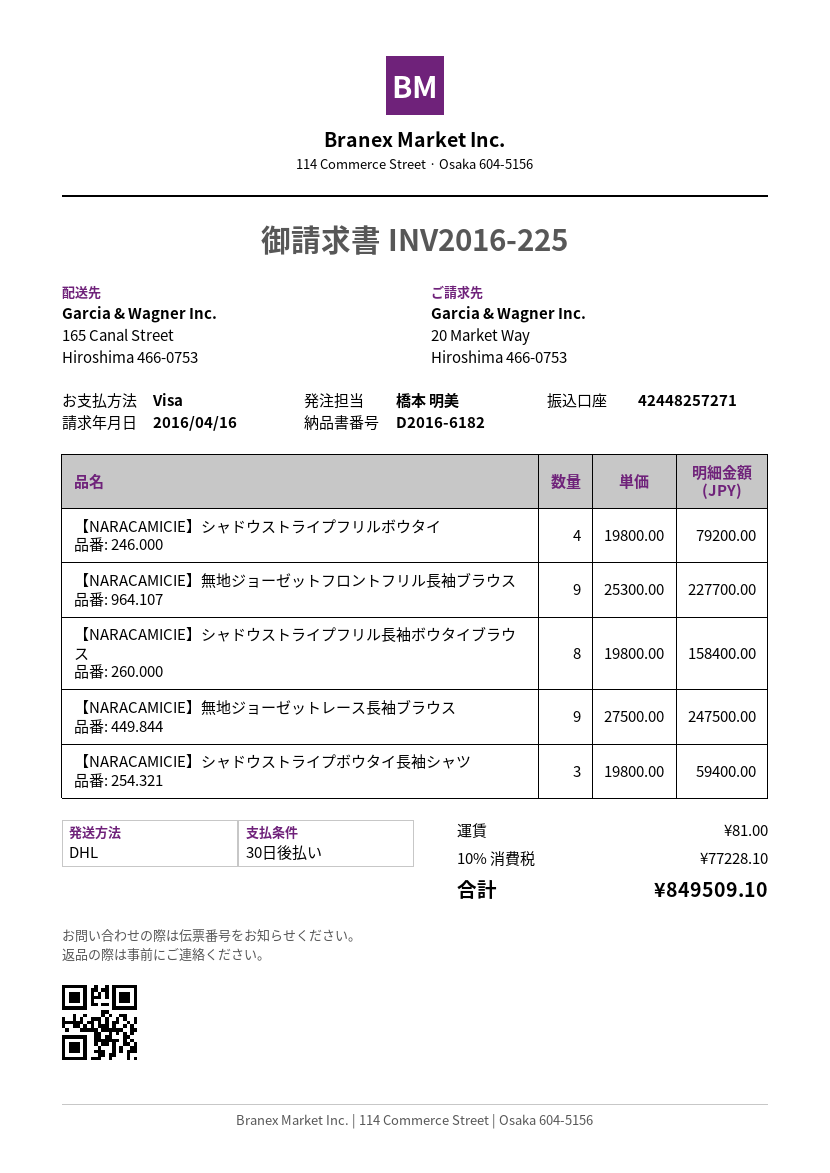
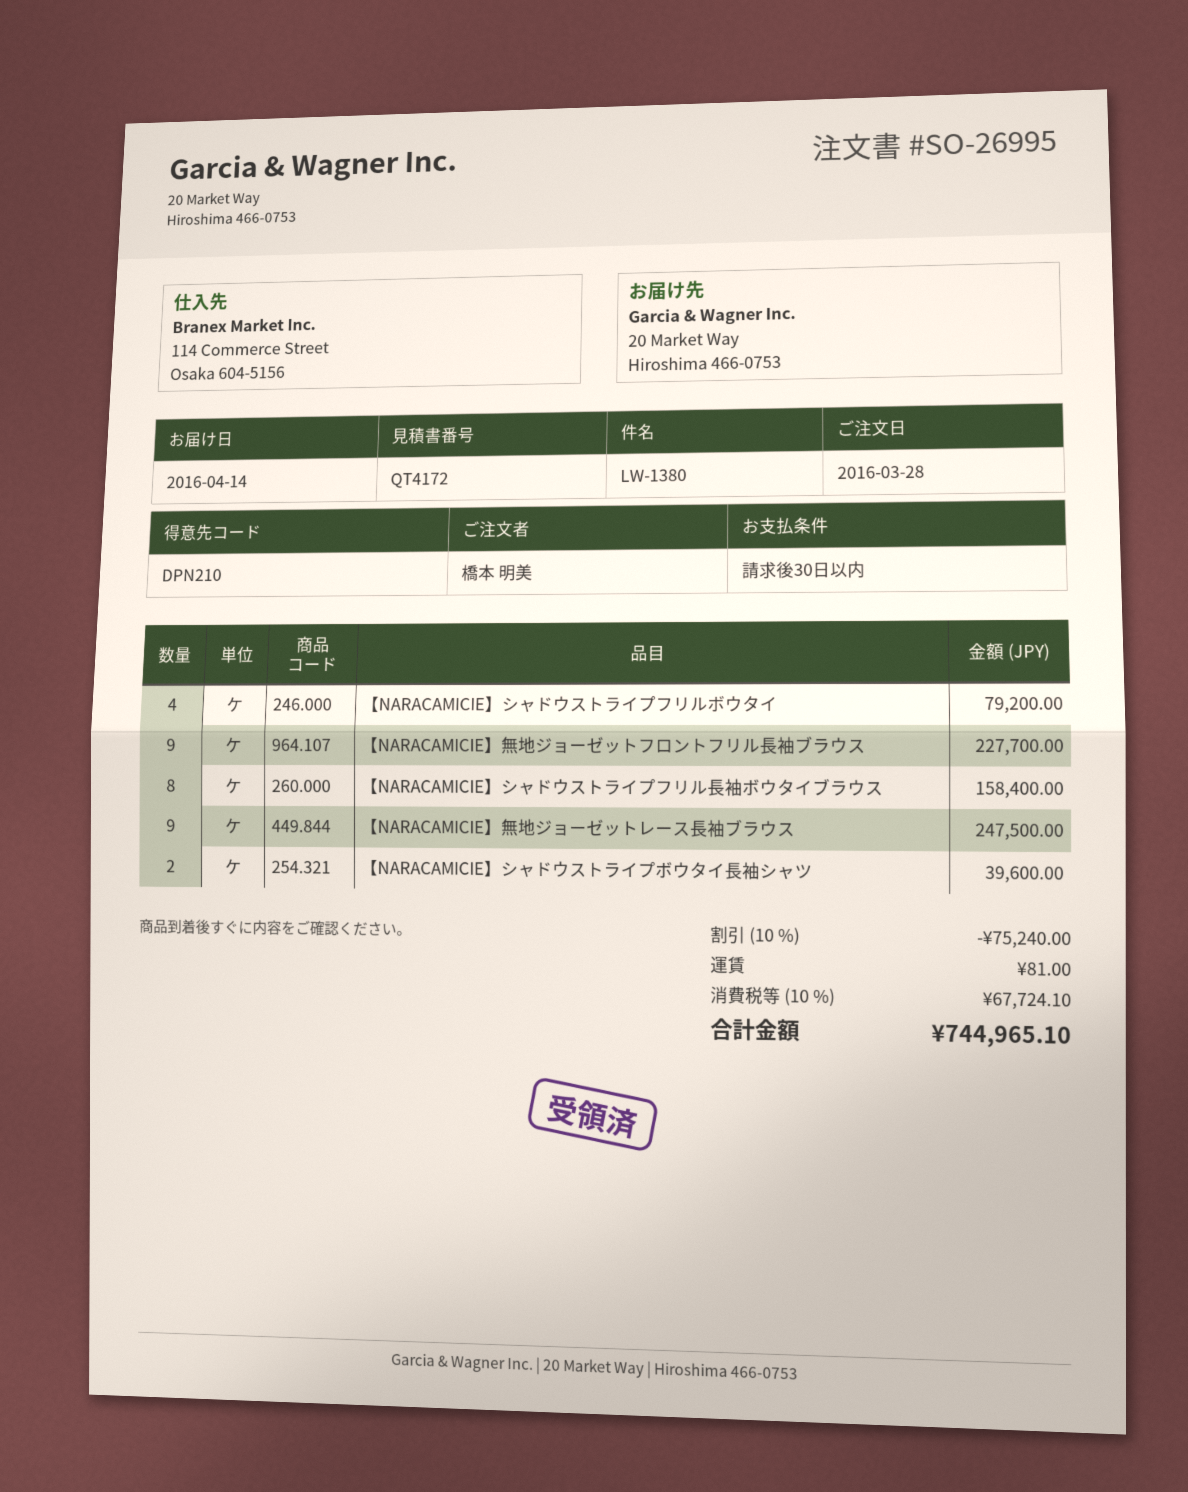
ship to: 165 Canal Street, Hiroshima 466-0753 -> 20 Market Way, Hiroshima 466-0753
【NARACAMICIE】シャドウストライプボウタイ長袖シャツ: 3 for 59400.00 -> 2 for 39600.00
discount: none -> 10% = 75240.00
tax: 10% = 77228.10 -> 10% = 67724.10
total: 849509.10 -> 744965.10

